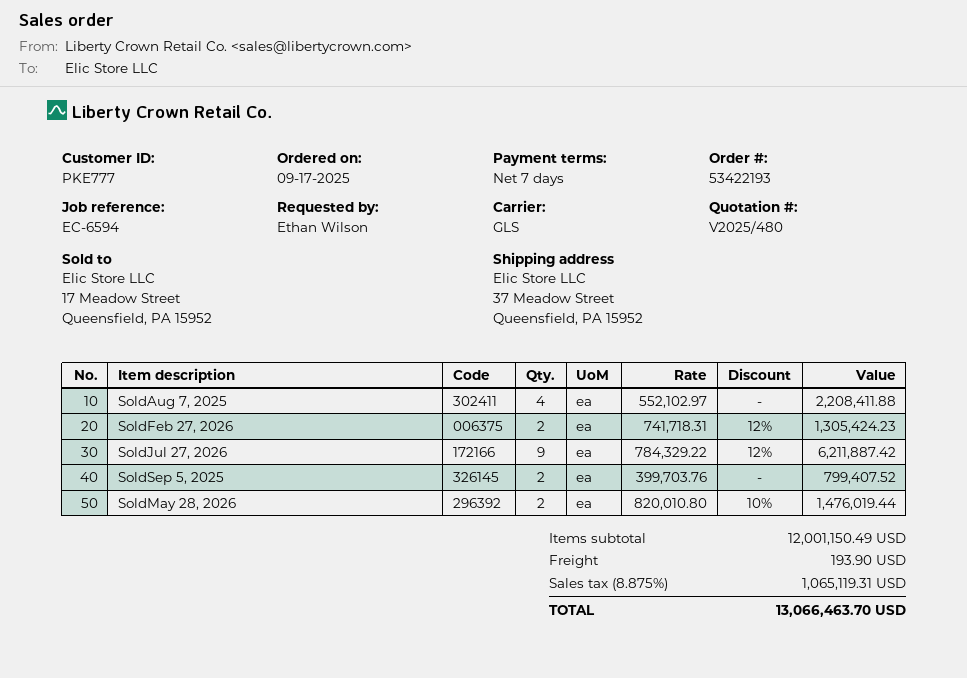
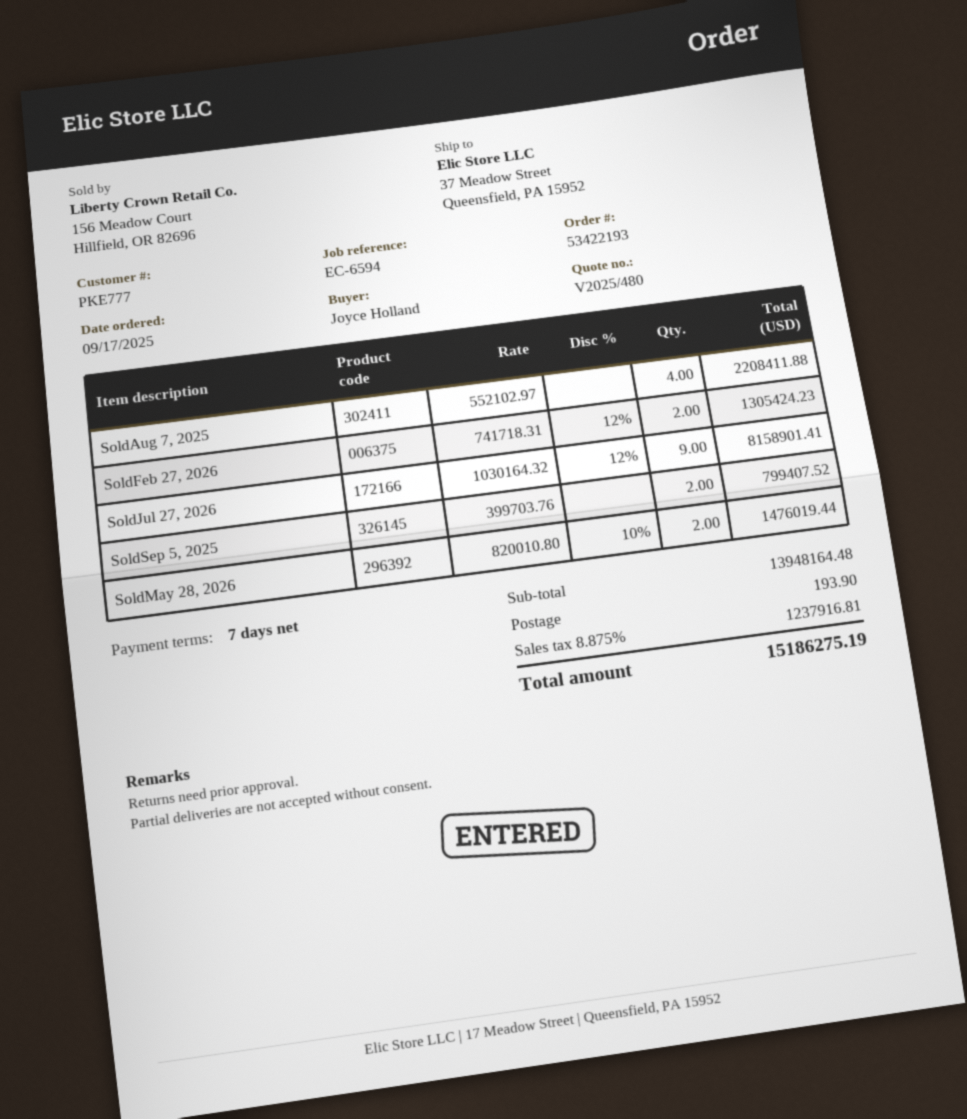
ordered by: Ethan Wilson -> Joyce Holland
SoldJul 27, 2026: 9 x 784329.22 - 12% = 6211887.42 -> 9 x 1030164.32 - 12% = 8158901.41
subtotal: 12001150.49 -> 13948164.48
tax: 8.875% = 1065119.31 -> 8.875% = 1237916.81
total: 13066463.70 -> 15186275.19

